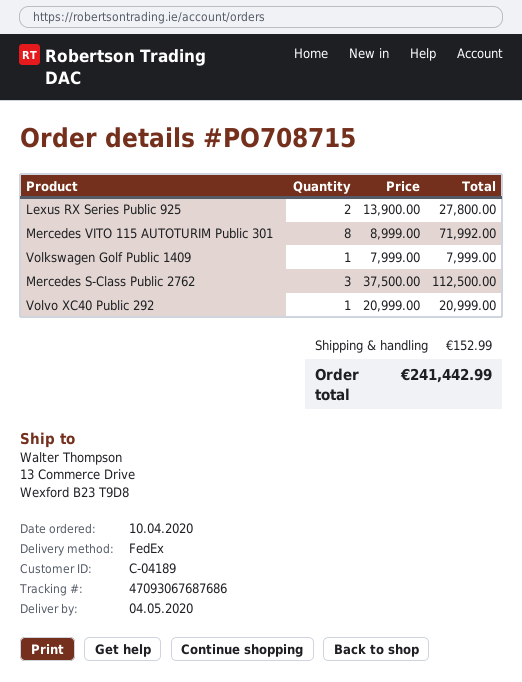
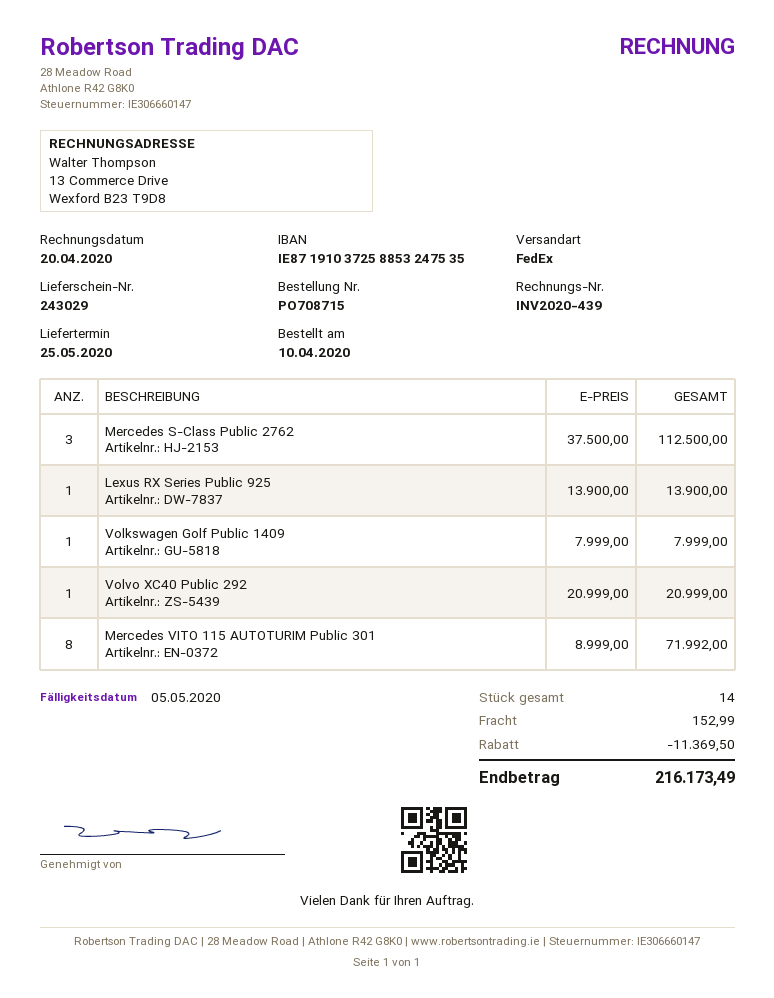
delivery date: 2020-05-04 -> 2020-05-25
Lexus RX Series Public 925: 2 x 13900.00 = 27800.00 -> 1 x 13900.00 = 13900.00
discount: none -> 11369.50
total: 241442.99 -> 216173.49

